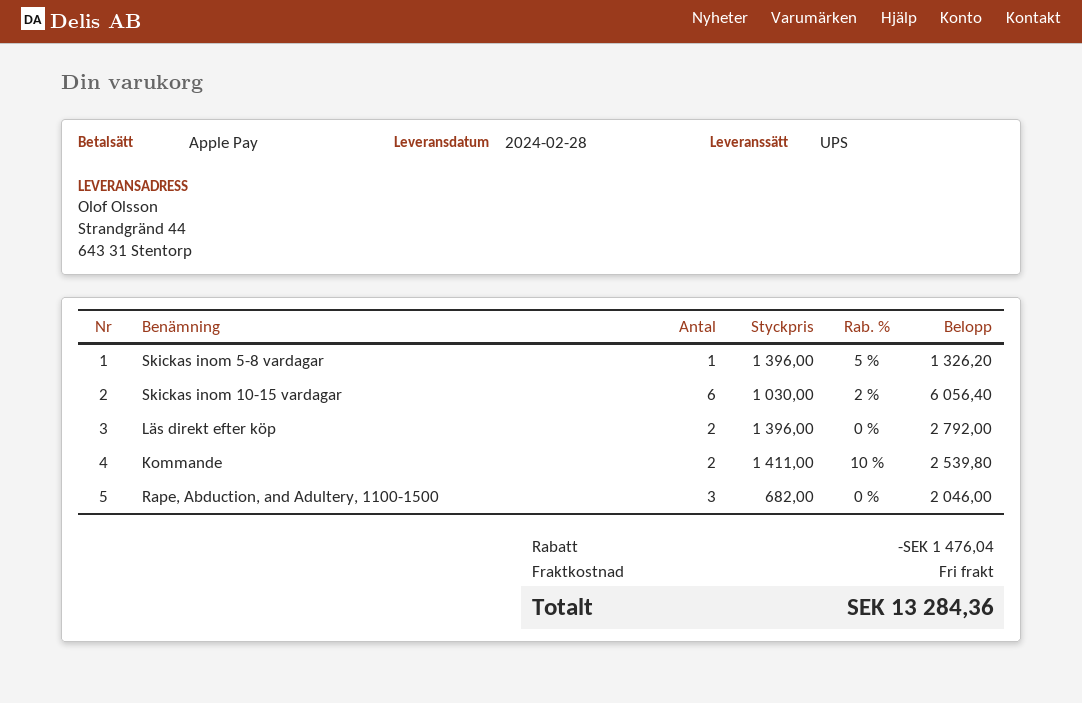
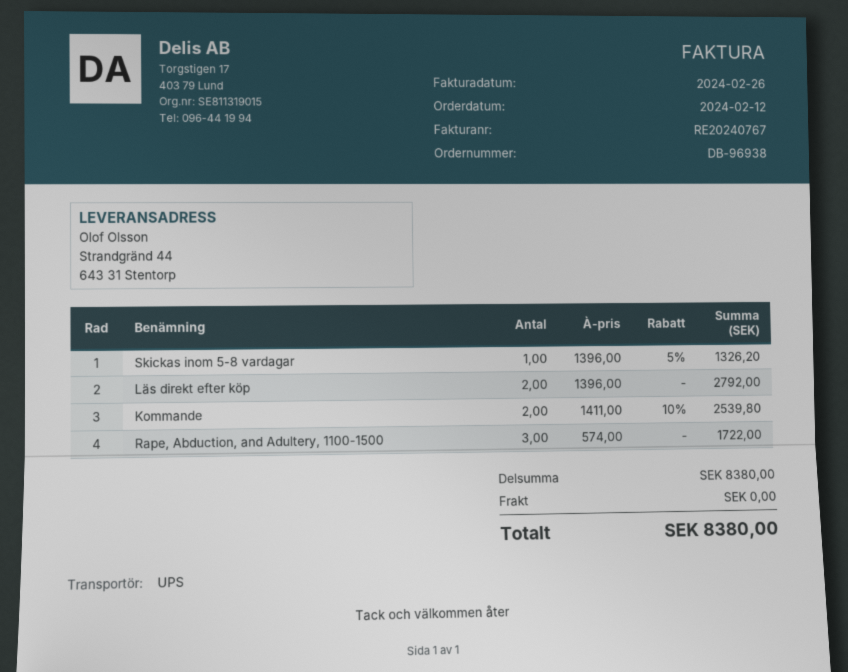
Skickas inom 10-15 vardagar: 6 x 1030.00 - 2% = 6056.40 -> none
Rape, Abduction, and Adultery, 1100-1500: 3 x 682.00 = 2046.00 -> 3 x 574.00 = 1722.00
discount: 1476.04 -> none
total: 13284.36 -> 8380.00

